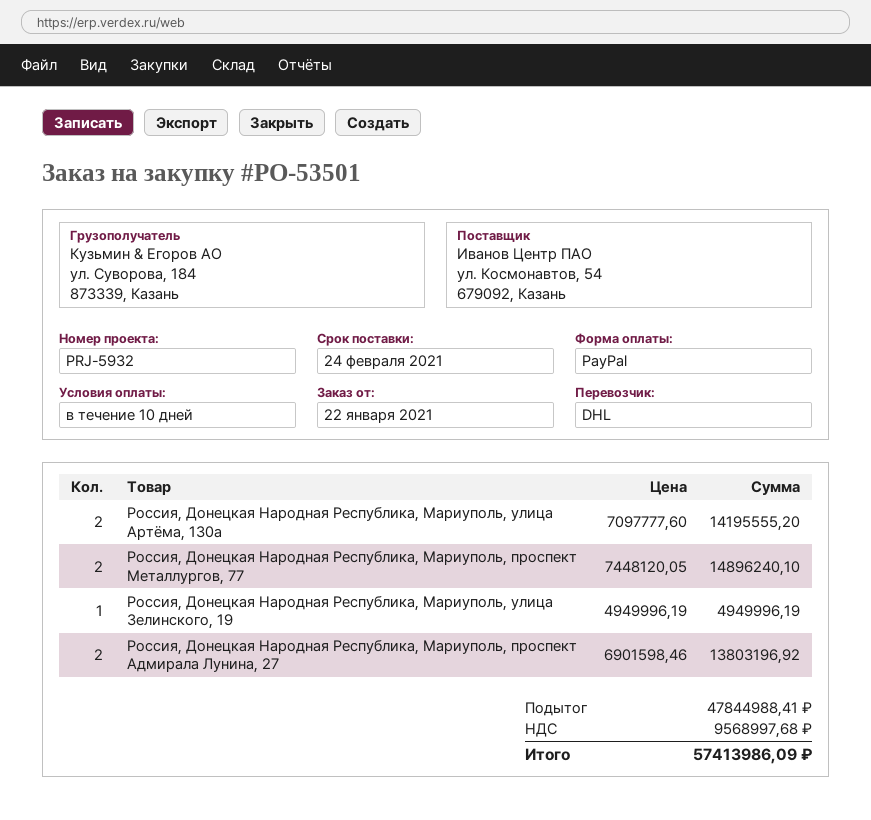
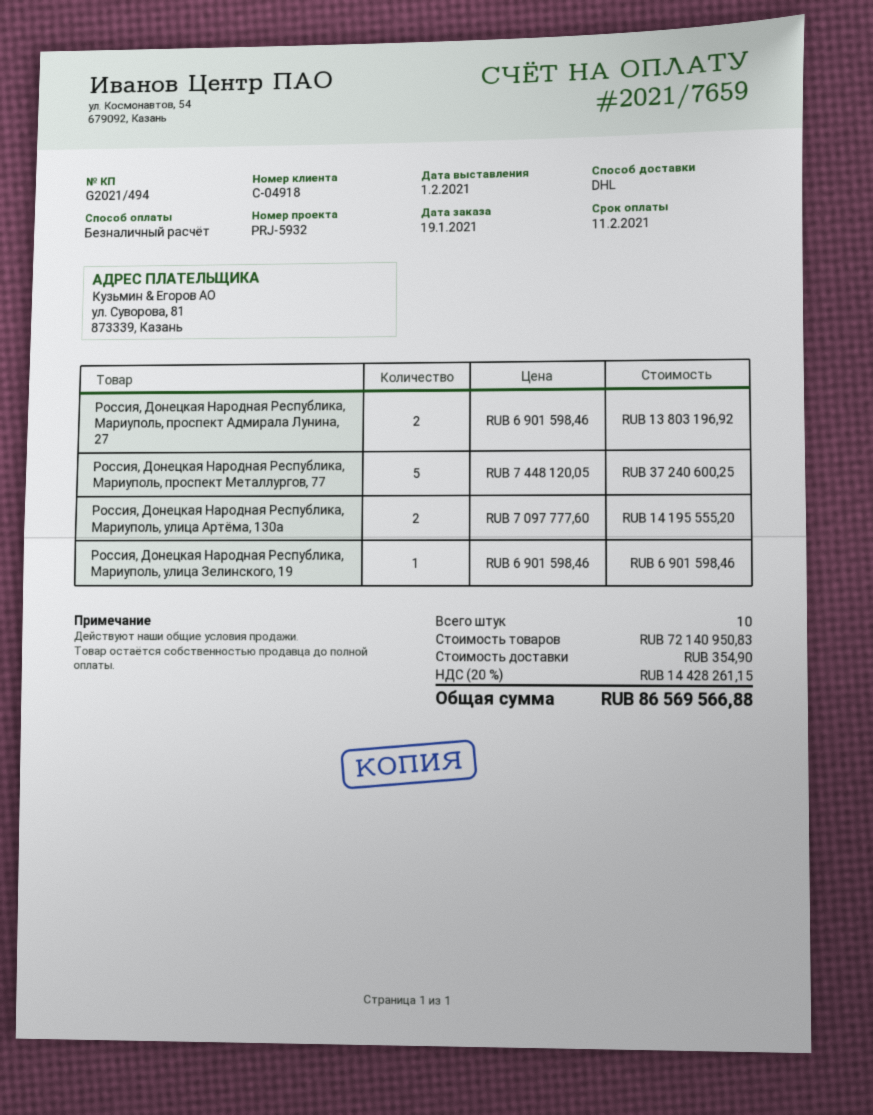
order date: 2021-01-22 -> 2021-01-19
payment method: PayPal -> bank transfer
Россия, Донецкая Народная Республика, Мариуполь, проспект Металлургов, 77: 2 x 7448120.05 = 14896240.10 -> 5 x 7448120.05 = 37240600.25
Россия, Донецкая Народная Республика, Мариуполь, улица Зелинского, 19: 1 x 4949996.19 = 4949996.19 -> 1 x 6901598.46 = 6901598.46
subtotal: 47844988.41 -> 72140950.83
shipping: none -> 354.90
tax: 9568997.68 -> 14428261.15
total: 57413986.09 -> 86569566.88

